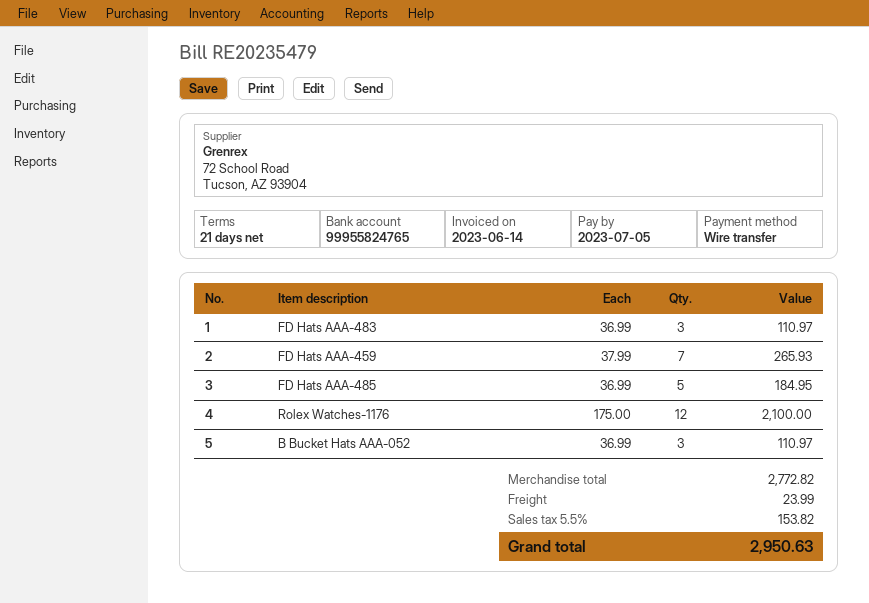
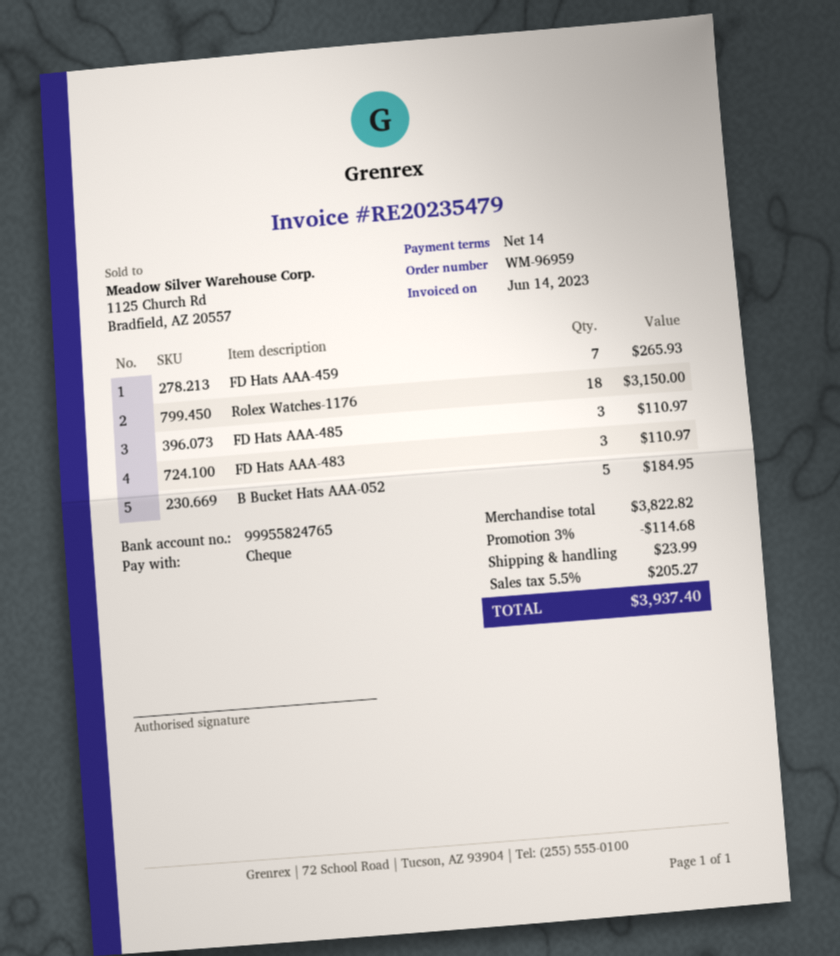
payment terms: 21 days -> 14 days
payment method: bank transfer -> cheque
FD Hats AAA-485: 5 for 184.95 -> 3 for 110.97
Rolex Watches-1176: 12 for 2100.00 -> 18 for 3150.00
B Bucket Hats AAA-052: 3 for 110.97 -> 5 for 184.95
subtotal: 2772.82 -> 3822.82
discount: none -> 3% = 114.68
tax: 5.5% = 153.82 -> 5.5% = 205.27
total: 2950.63 -> 3937.40

